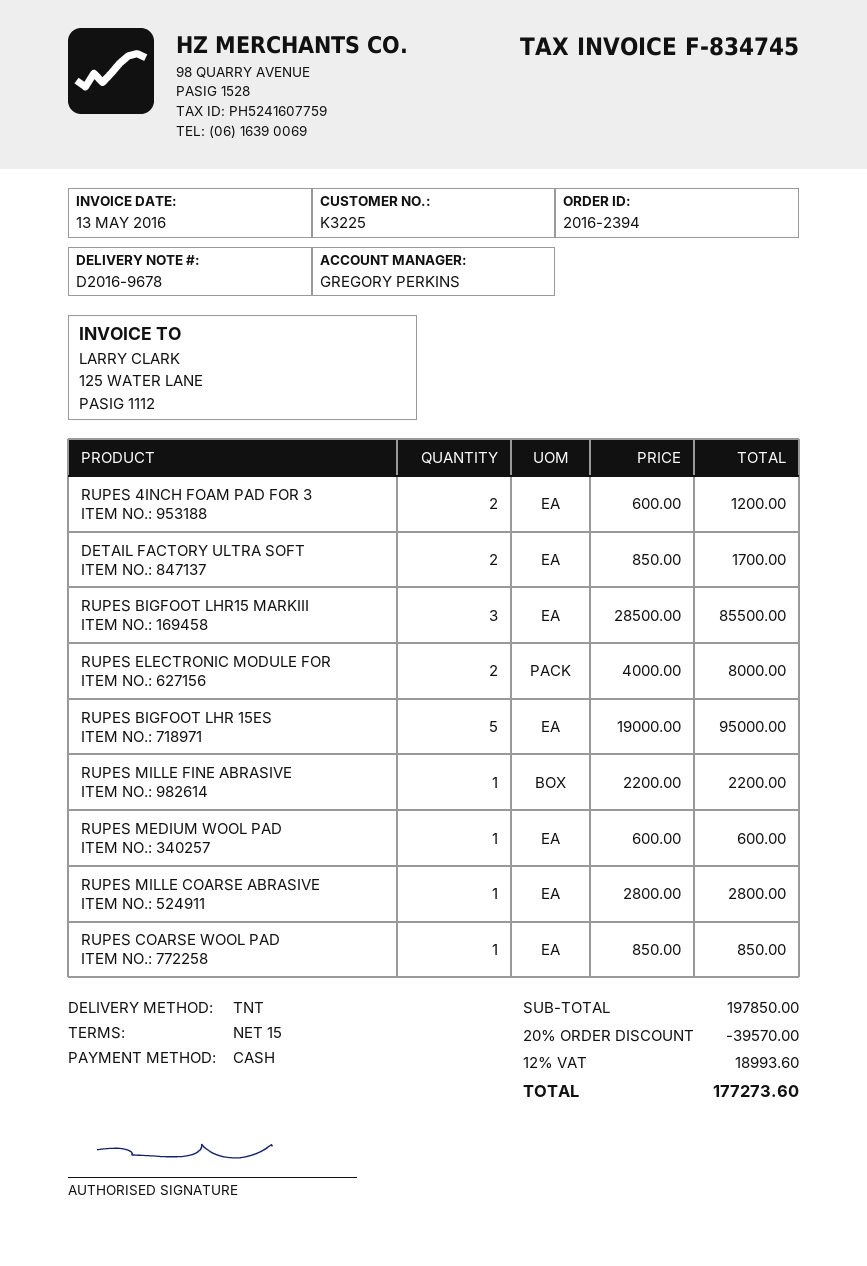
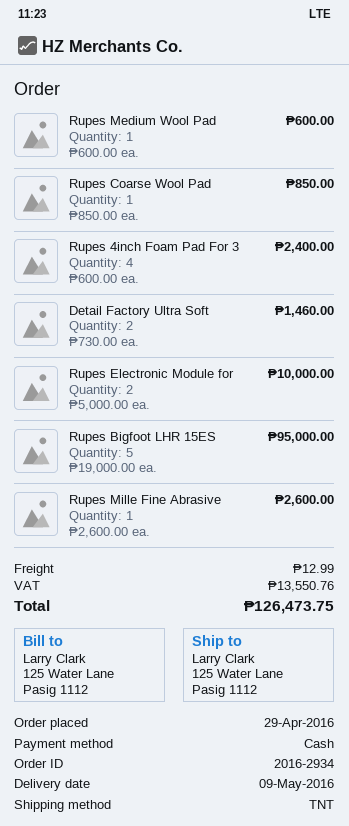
order number: 2016-2394 -> 2016-2934
RUPES 4INCH FOAM PAD FOR 3: 2 x 600.00 = 1200.00 -> 4 x 600.00 = 2400.00
DETAIL FACTORY ULTRA SOFT: 2 x 850.00 = 1700.00 -> 2 x 730.00 = 1460.00
RUPES BIGFOOT LHR15 MARKIII: 3 x 28500.00 = 85500.00 -> none
RUPES ELECTRONIC MODULE FOR: 2 x 4000.00 = 8000.00 -> 2 x 5000.00 = 10000.00
RUPES MILLE FINE ABRASIVE: 1 x 2200.00 = 2200.00 -> 1 x 2600.00 = 2600.00
RUPES MILLE COARSE ABRASIVE: 1 x 2800.00 = 2800.00 -> none
discount: 20% = 39570.00 -> none
shipping: none -> 12.99
tax: 18993.60 -> 13550.76
total: 177273.60 -> 126473.75

